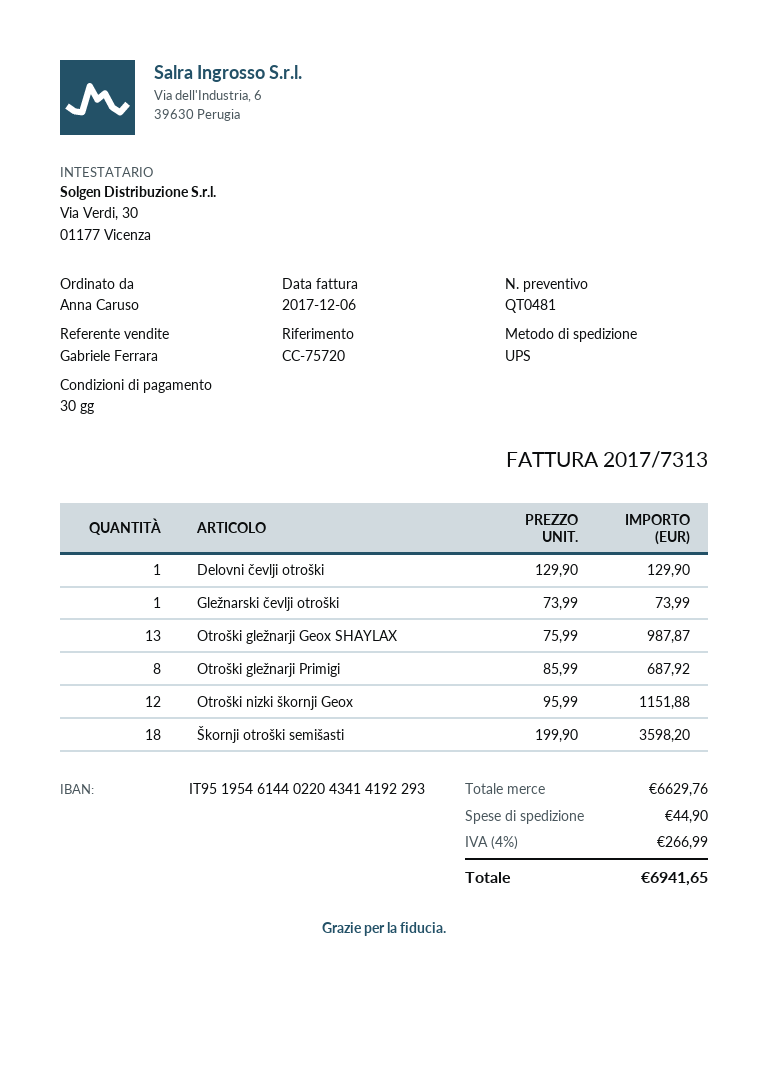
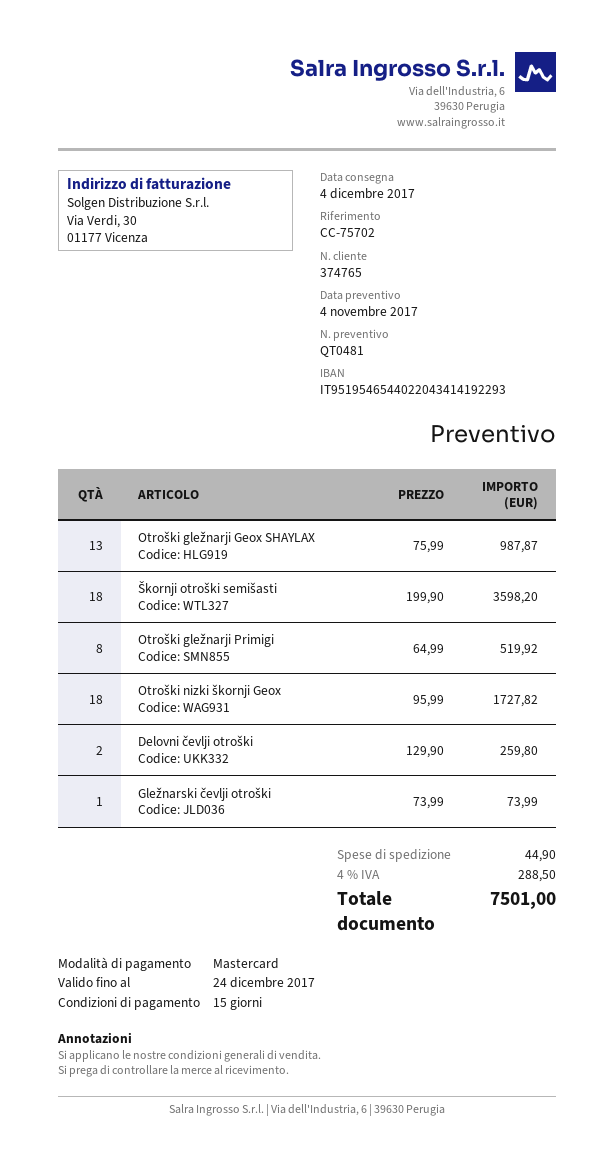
payment terms: 30 days -> 15 days
reference: CC-75720 -> CC-75702
bank account: IT9519546144022043414192293 -> IT9519546544022043414192293
Delovni čevlji otroški: 1 x 129.90 = 129.90 -> 2 x 129.90 = 259.80
Otroški gležnarji Primigi: 8 x 85.99 = 687.92 -> 8 x 64.99 = 519.92
Otroški nizki škornji Geox: 12 x 95.99 = 1151.88 -> 18 x 95.99 = 1727.82
tax: 4% = 266.99 -> 4% = 288.50
total: 6941.65 -> 7501.00

